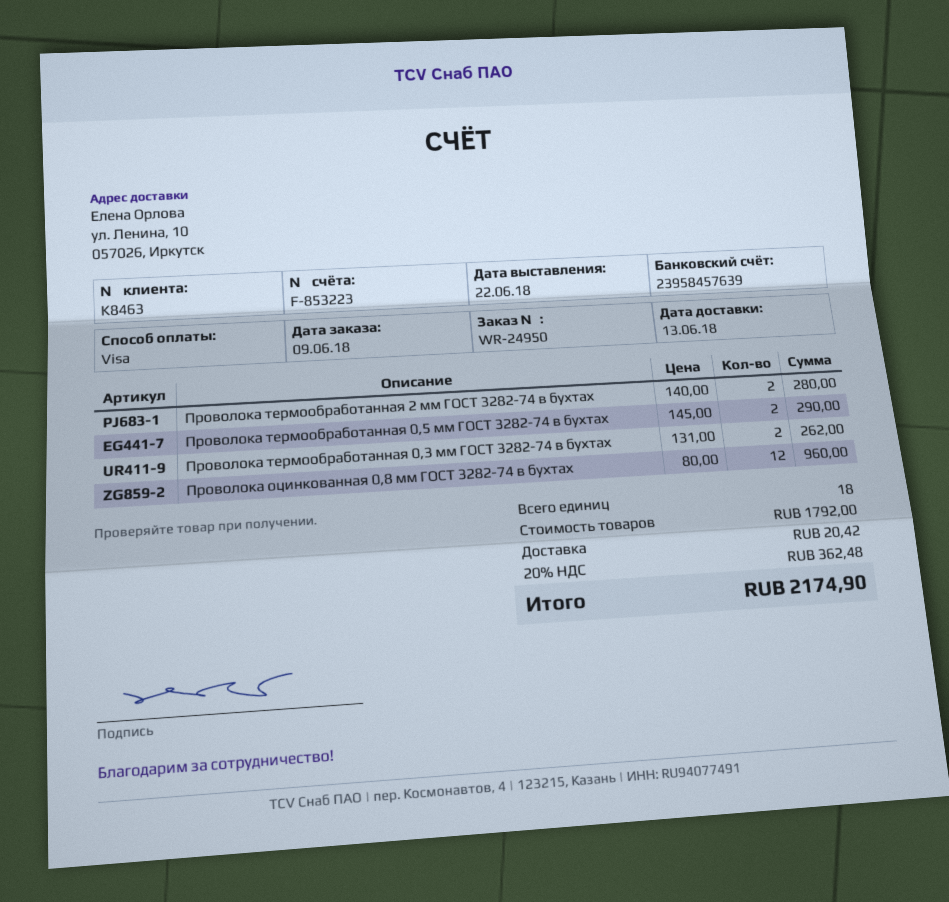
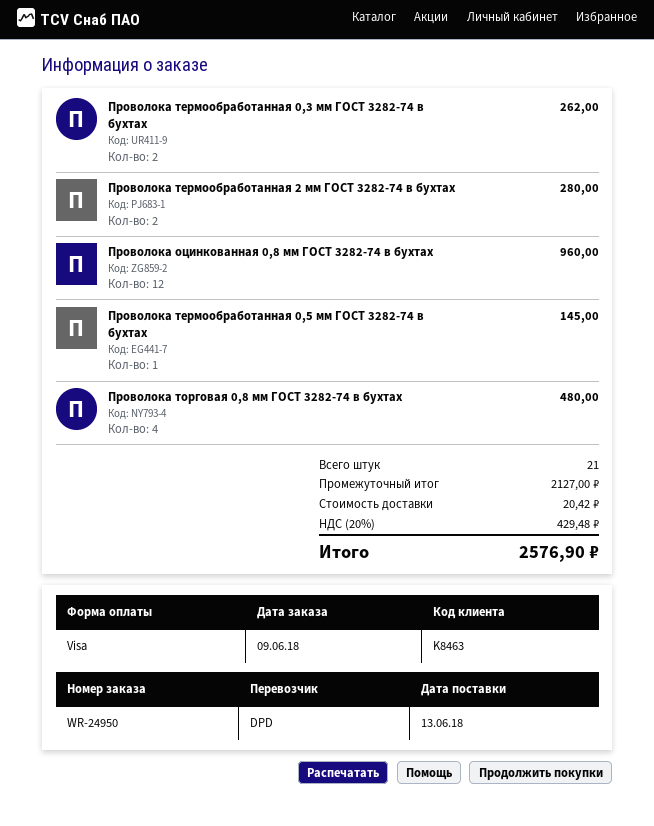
Проволока термообработанная 0,5 мм ГОСТ 3282-74 в бухтах: 2 for 290.00 -> 1 for 145.00
Проволока торговая 0,8 мм ГОСТ 3282-74 в бухтах: none -> 4 for 480.00
total quantity: 18 -> 21
subtotal: 1792.00 -> 2127.00
tax: 20% = 362.48 -> 20% = 429.48
total: 2174.90 -> 2576.90

